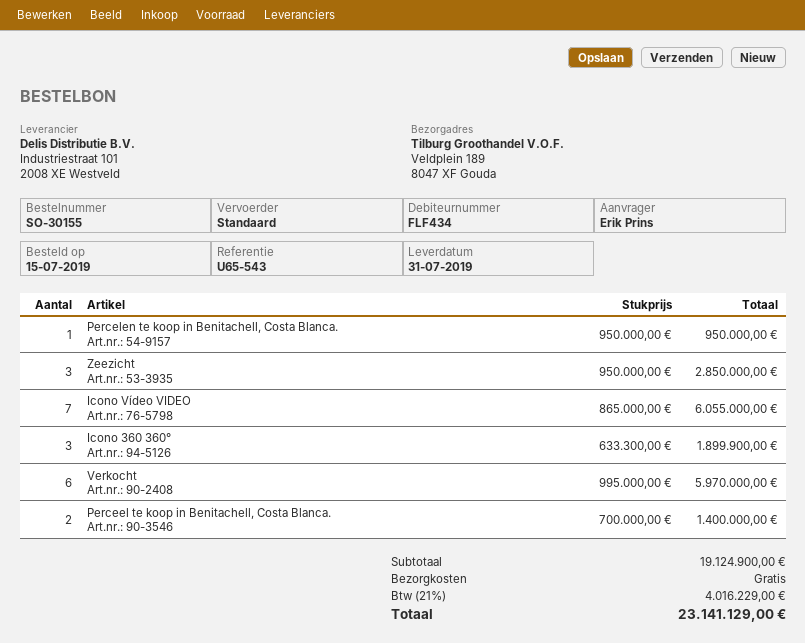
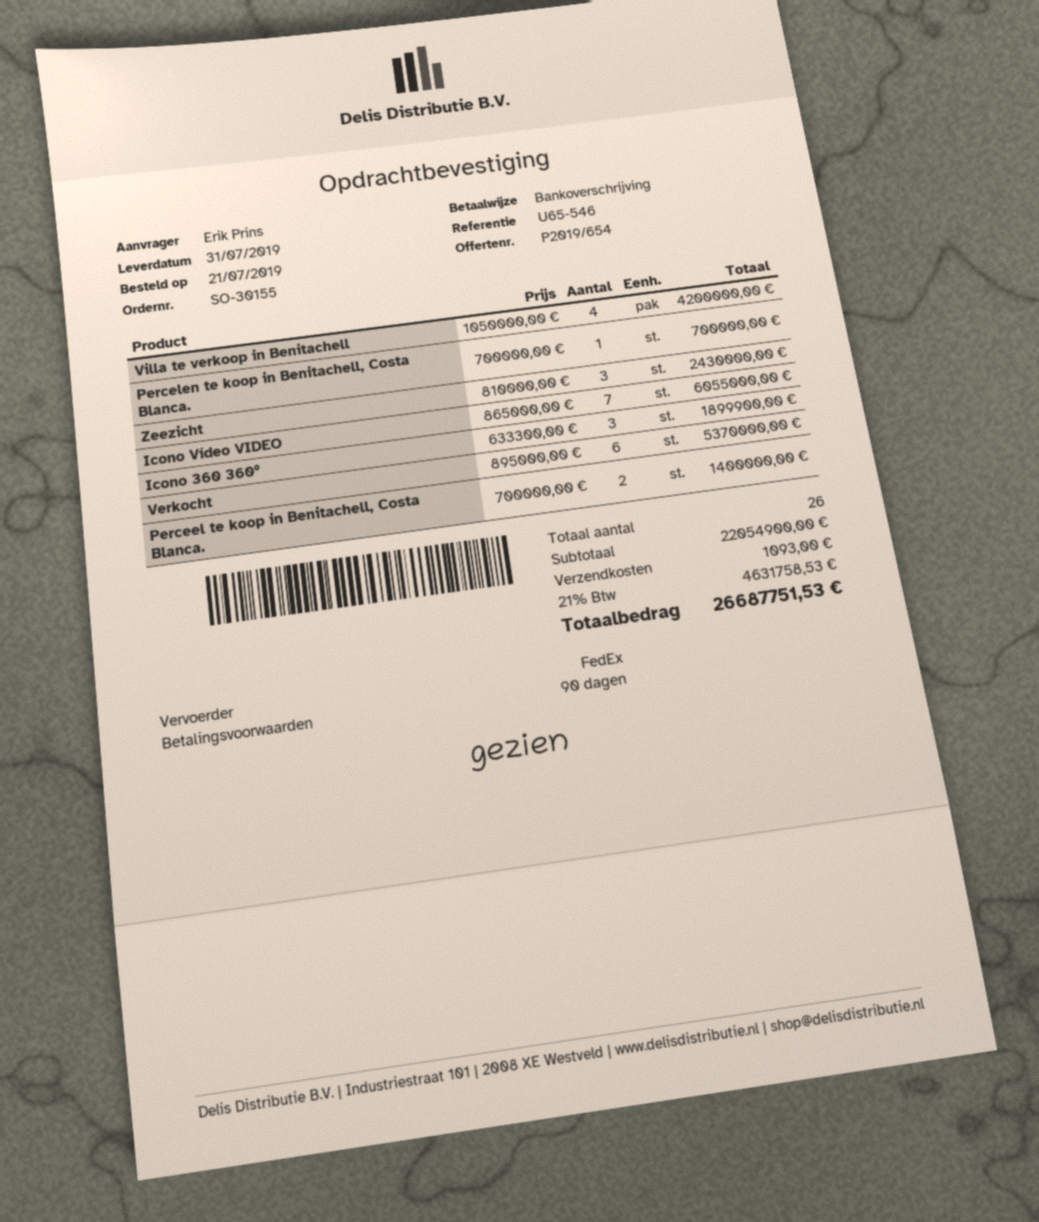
order date: 2019-07-15 -> 2019-07-21
reference: U65-543 -> U65-546
shipping method: standard -> FedEx
Percelen te koop in Benitachell, Costa Blanca.: 1 x 950000.00 = 950000.00 -> 1 x 700000.00 = 700000.00
Zeezicht: 3 x 950000.00 = 2850000.00 -> 3 x 810000.00 = 2430000.00
Verkocht: 6 x 995000.00 = 5970000.00 -> 6 x 895000.00 = 5370000.00
Villa te verkoop in Benitachell: none -> 4 x 1050000.00 = 4200000.00
subtotal: 19124900.00 -> 22054900.00
shipping: 0.00 -> 1093.00
tax: 21% = 4016229.00 -> 21% = 4631758.53
total: 23141129.00 -> 26687751.53

